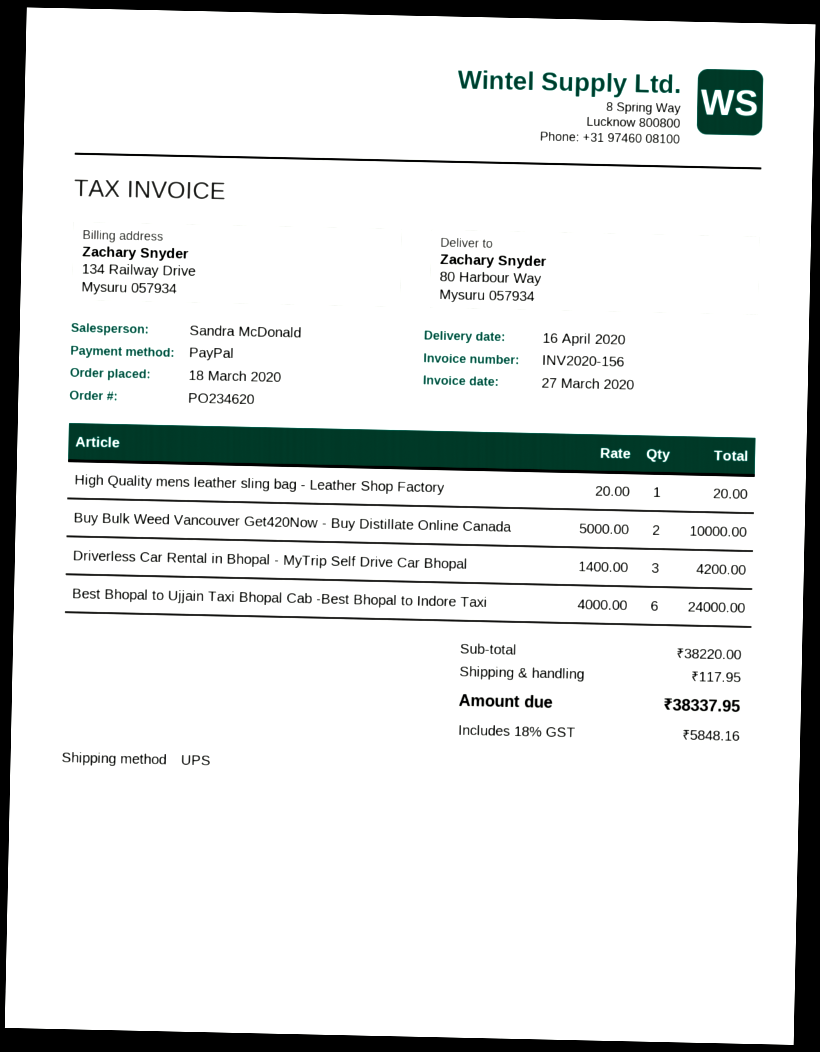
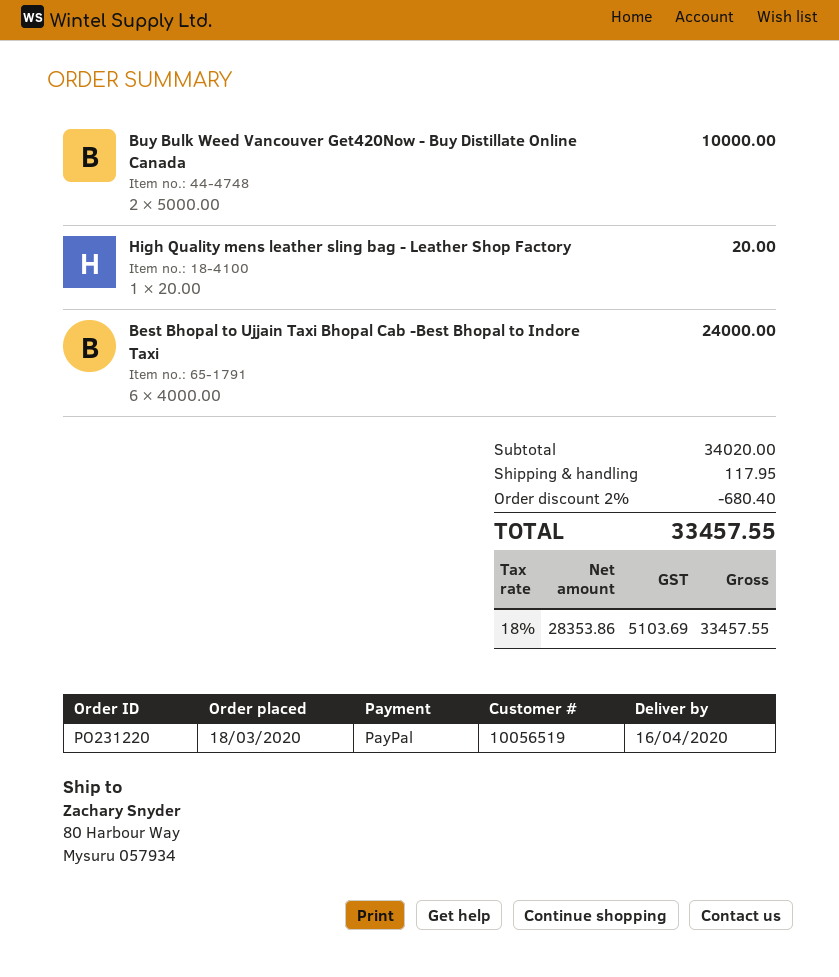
order number: PO234620 -> PO231220
Driverless Car Rental in Bhopal - MyTrip Self Drive Car Bhopal: 3 x 1400.00 = 4200.00 -> none
subtotal: 38220.00 -> 34020.00
discount: none -> 2% = 680.40
tax: 18% = 5848.16 -> 18% = 5103.69
total: 38337.95 -> 33457.55

